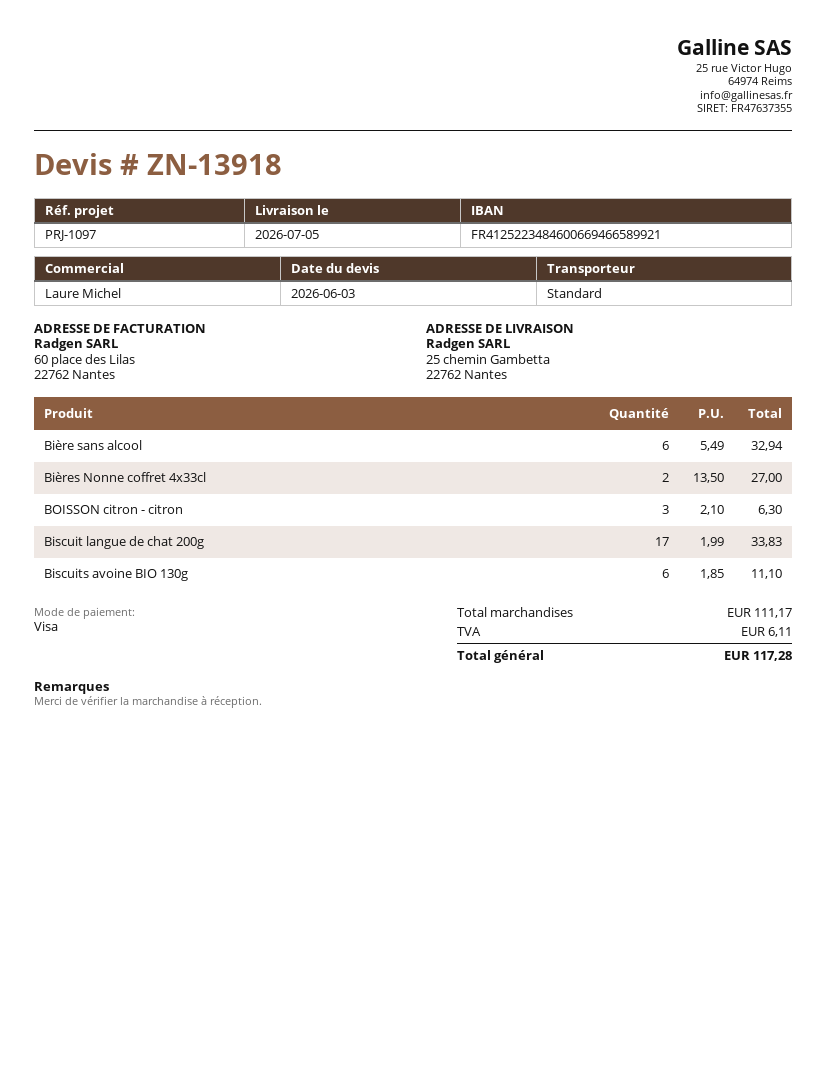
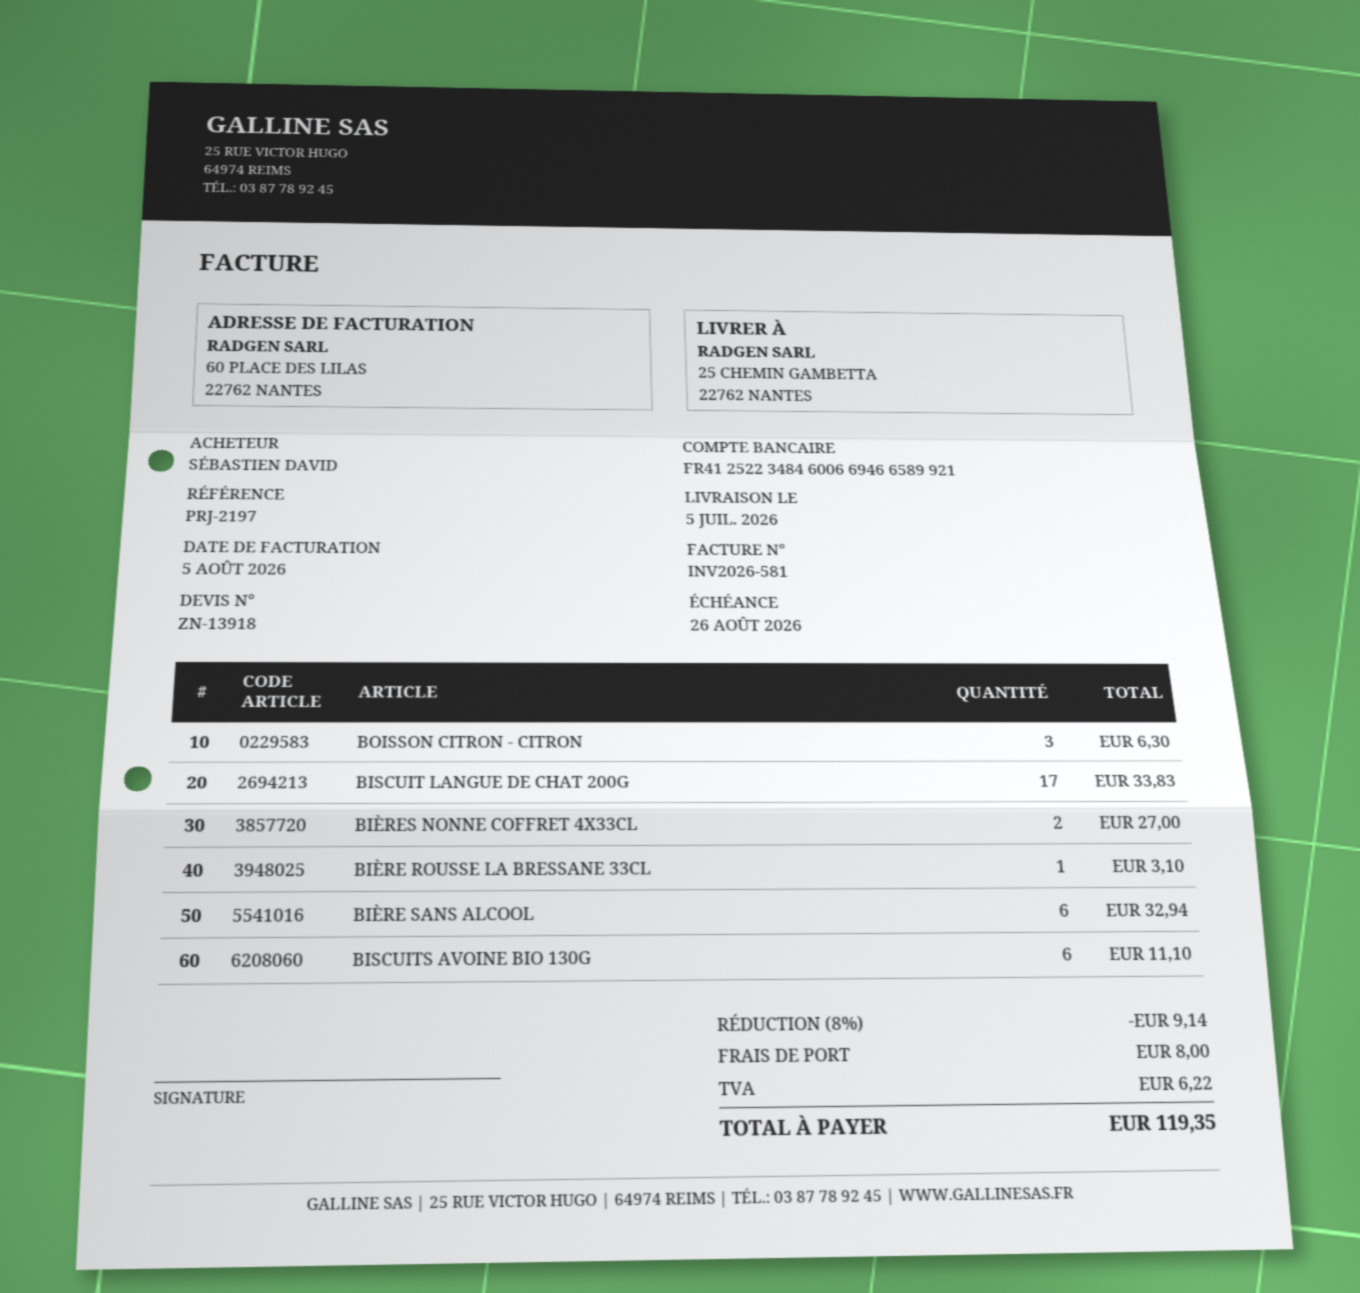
reference: PRJ-1097 -> PRJ-2197
BIÈRE ROUSSE LA BRESSANE 33CL: none -> 1 for 3.10
discount: none -> 8% = 9.14
shipping: none -> 8.00
tax: 6.11 -> 6.22
total: 117.28 -> 119.35

